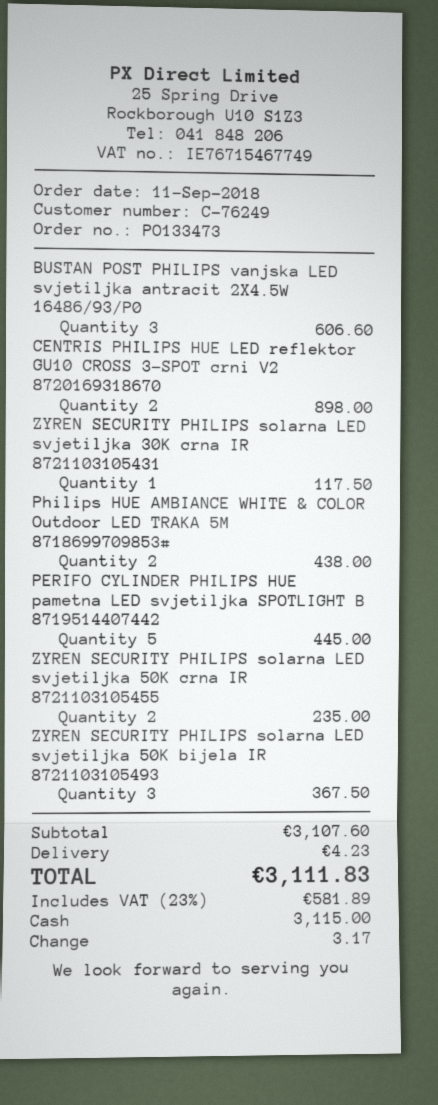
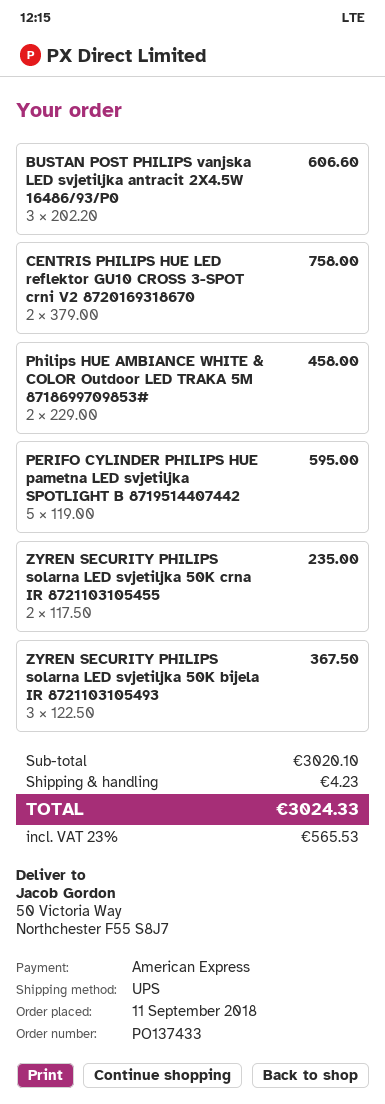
order number: PO133473 -> PO137433
payment method: cash -> American Express
CENTRIS PHILIPS HUE LED reflektor GU10 CROSS 3-SPOT crni V2 8720169318670: 2 for 898.00 -> 2 for 758.00
ZYREN SECURITY PHILIPS solarna LED svjetiljka 30K crna IR 8721103105431: 1 for 117.50 -> none
Philips HUE AMBIANCE WHITE & COLOR Outdoor LED TRAKA 5M 8718699709853#: 2 for 438.00 -> 2 for 458.00
PERIFO CYLINDER PHILIPS HUE pametna LED svjetiljka SPOTLIGHT B 8719514407442: 5 for 445.00 -> 5 for 595.00
subtotal: 3107.60 -> 3020.10
tax: 23% = 581.89 -> 23% = 565.53
total: 3111.83 -> 3024.33

